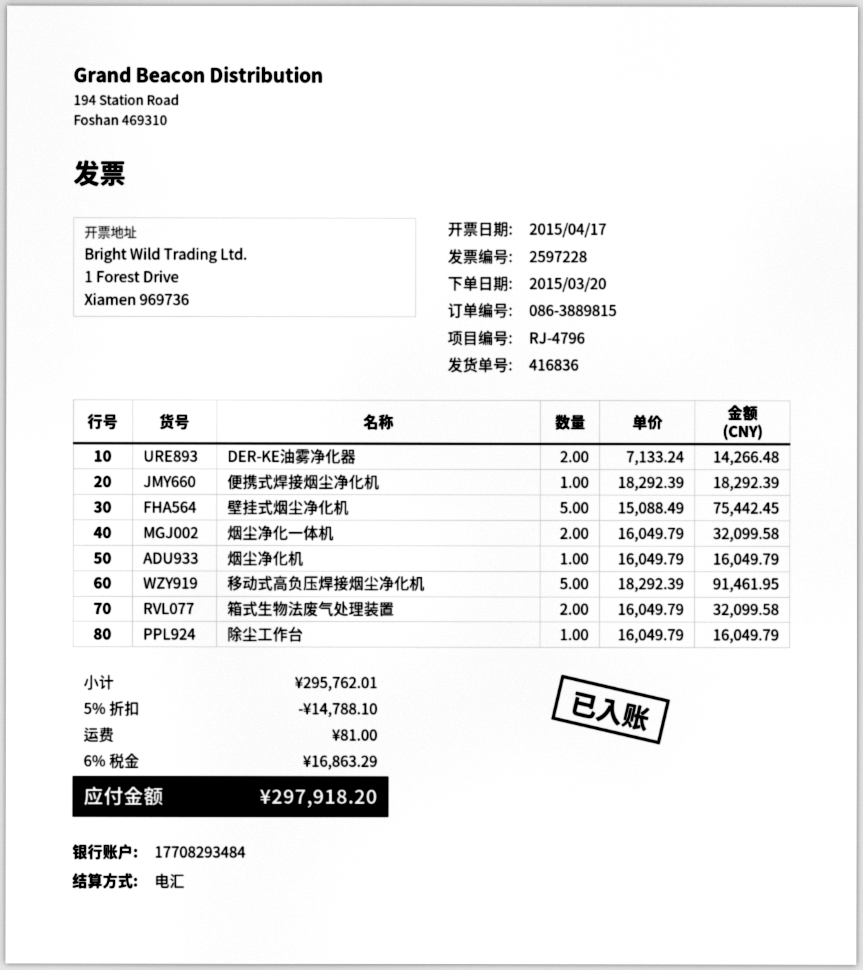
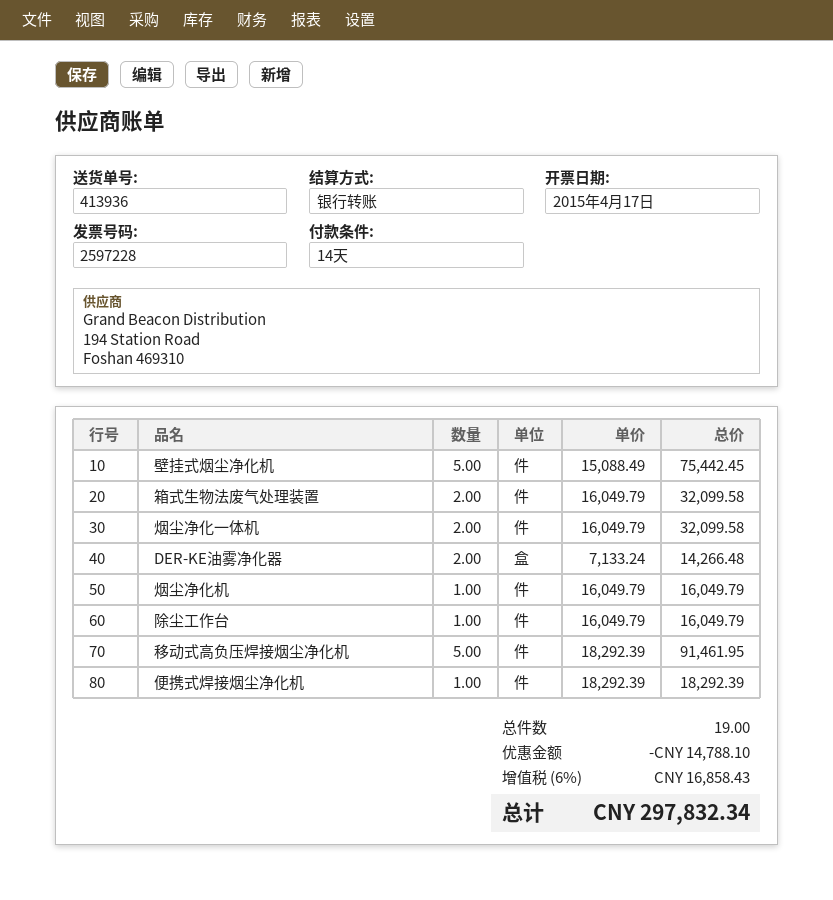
delivery note number: 416836 -> 413936
shipping: 81.00 -> none
tax: 6% = 16863.29 -> 6% = 16858.43
total: 297918.20 -> 297832.34

